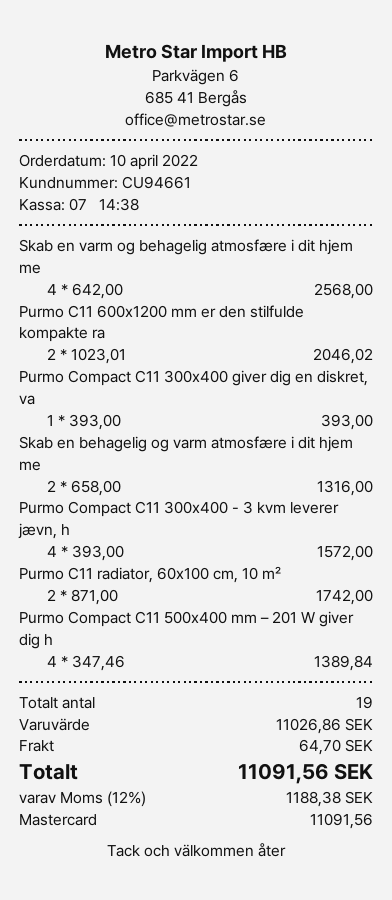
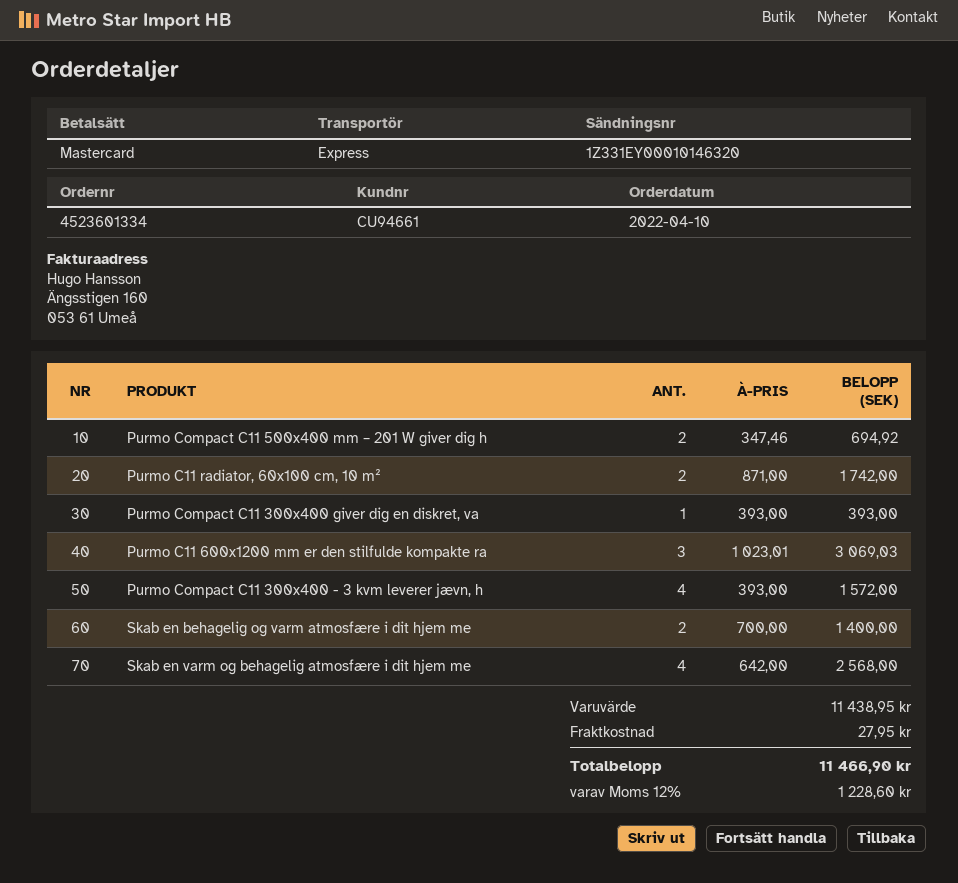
Purmo C11 600x1200 mm er den stilfulde kompakte ra: 2 x 1023.01 = 2046.02 -> 3 x 1023.01 = 3069.03
Skab en behagelig og varm atmosfære i dit hjem me: 2 x 658.00 = 1316.00 -> 2 x 700.00 = 1400.00
Purmo Compact C11 500x400 mm – 201 W giver dig h: 4 x 347.46 = 1389.84 -> 2 x 347.46 = 694.92
subtotal: 11026.86 -> 11438.95
shipping: 64.70 -> 27.95
tax: 12% = 1188.38 -> 12% = 1228.60
total: 11091.56 -> 11466.90

